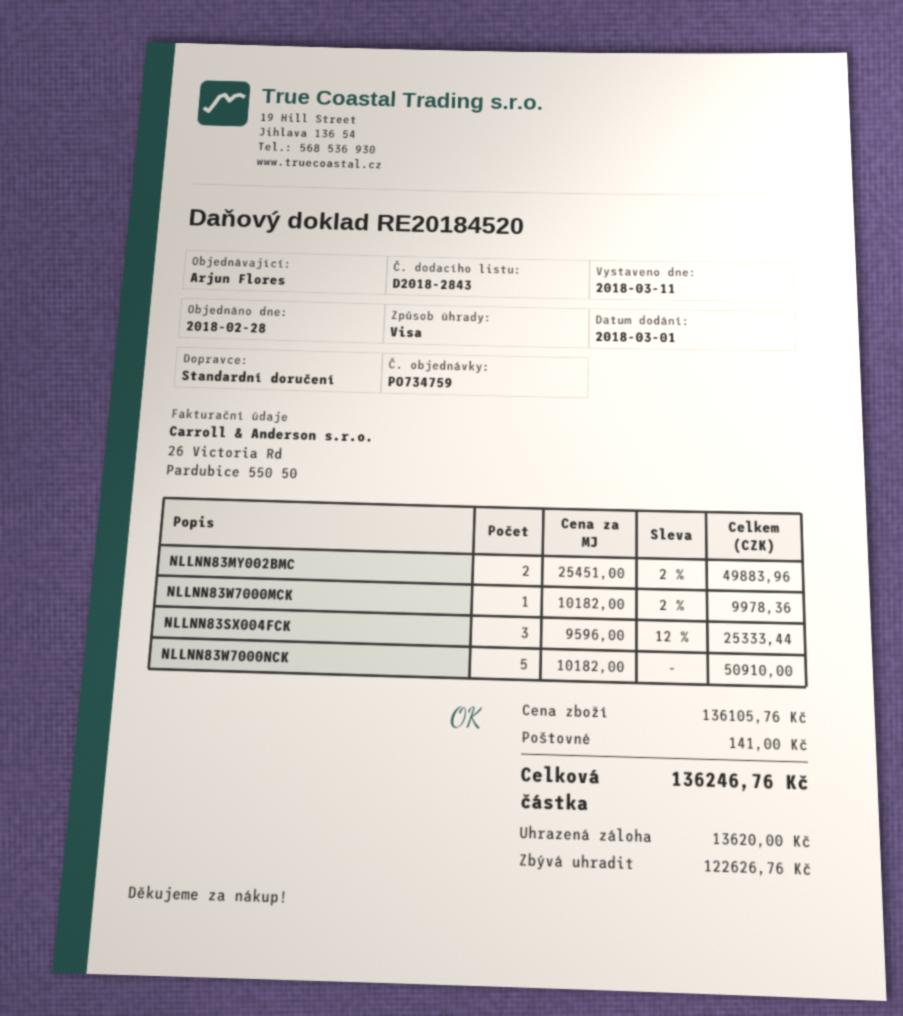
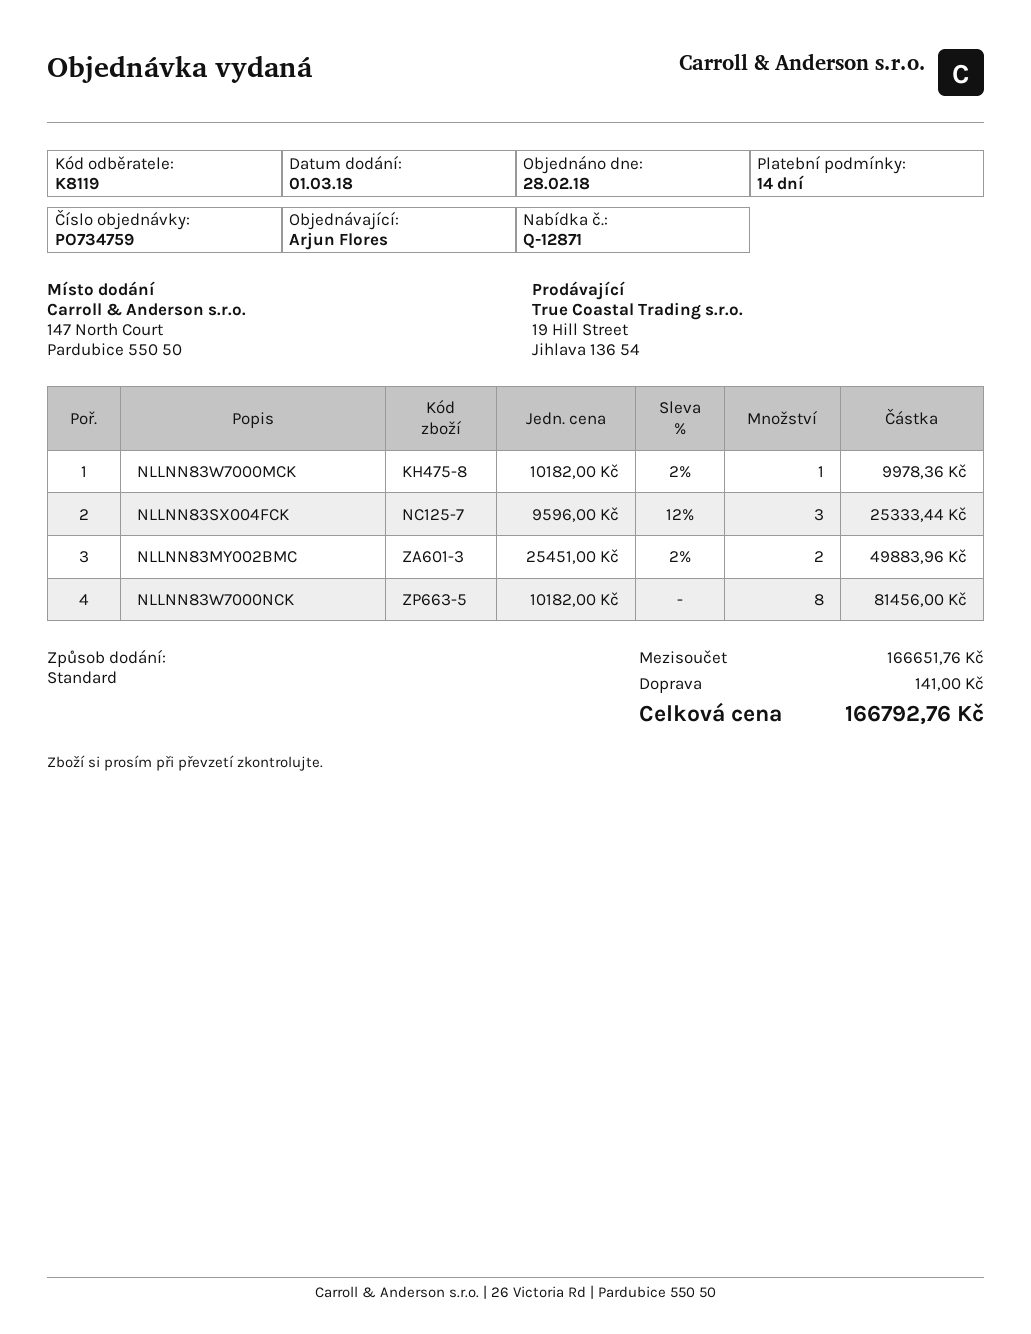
NLLNN83W7000NCK: 5 x 10182.00 = 50910.00 -> 8 x 10182.00 = 81456.00
subtotal: 136105.76 -> 166651.76
total: 136246.76 -> 166792.76

